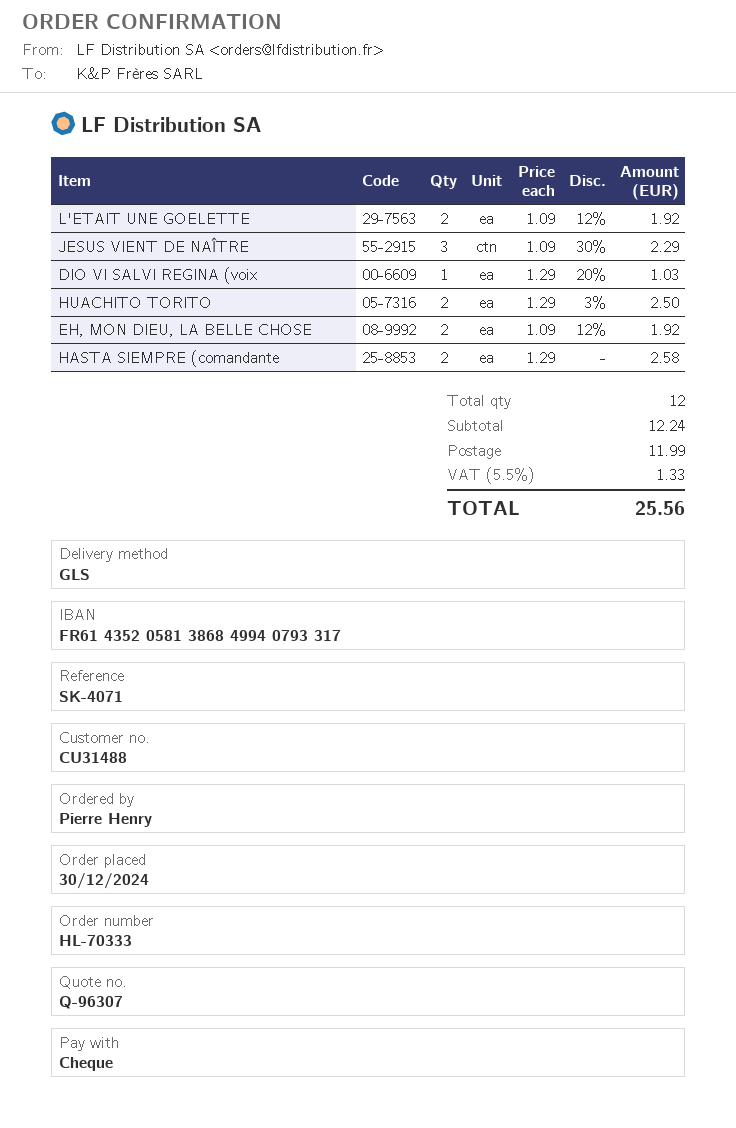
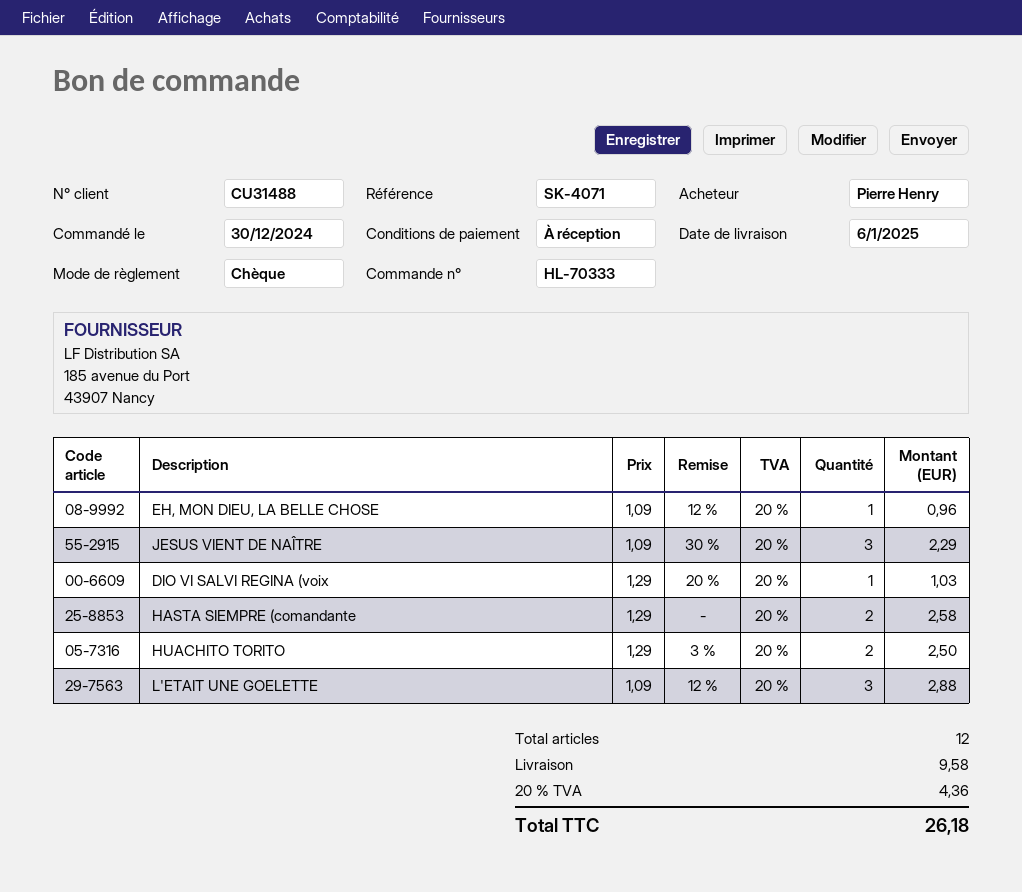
L'ETAIT UNE GOELETTE: 2 x 1.09 - 12% = 1.92 -> 3 x 1.09 - 12% = 2.88
EH, MON DIEU, LA BELLE CHOSE: 2 x 1.09 - 12% = 1.92 -> 1 x 1.09 - 12% = 0.96
shipping: 11.99 -> 9.58
tax: 5.5% = 1.33 -> 20% = 4.36
total: 25.56 -> 26.18

